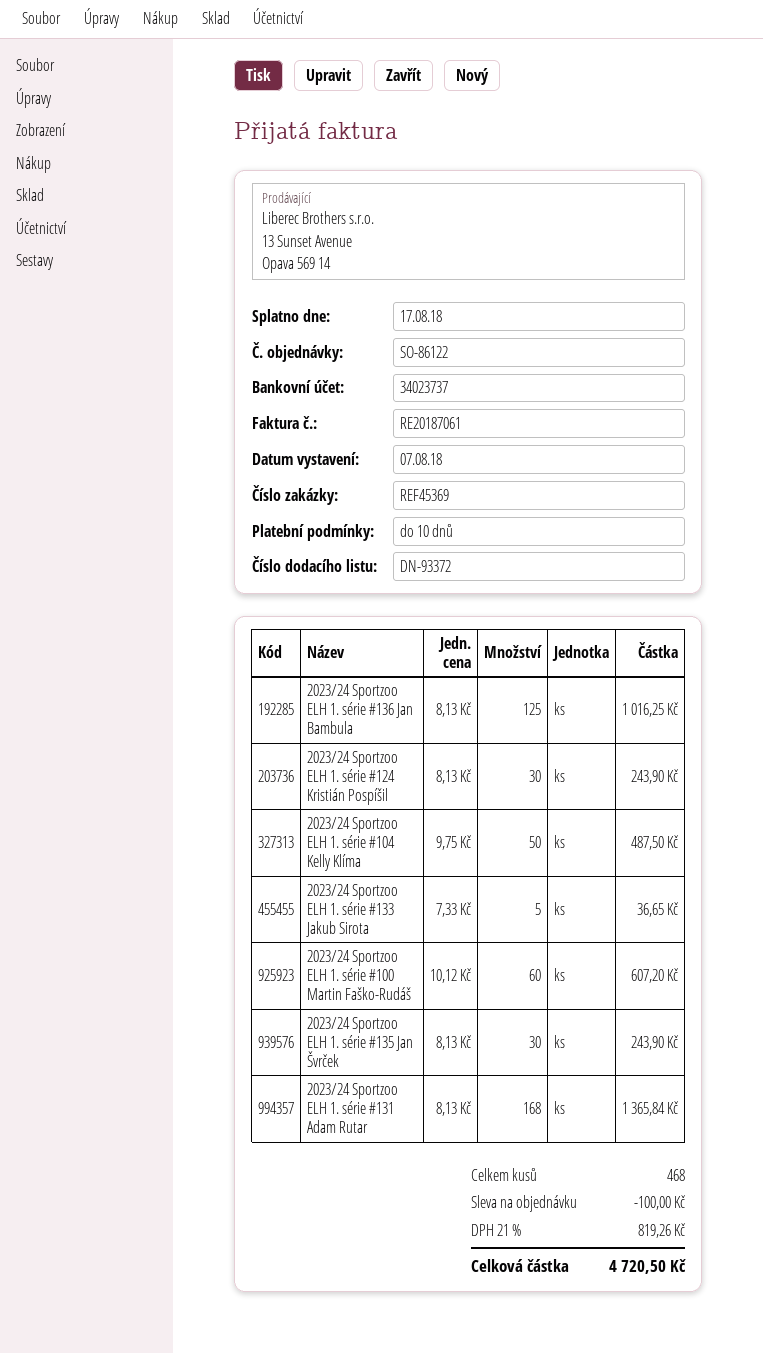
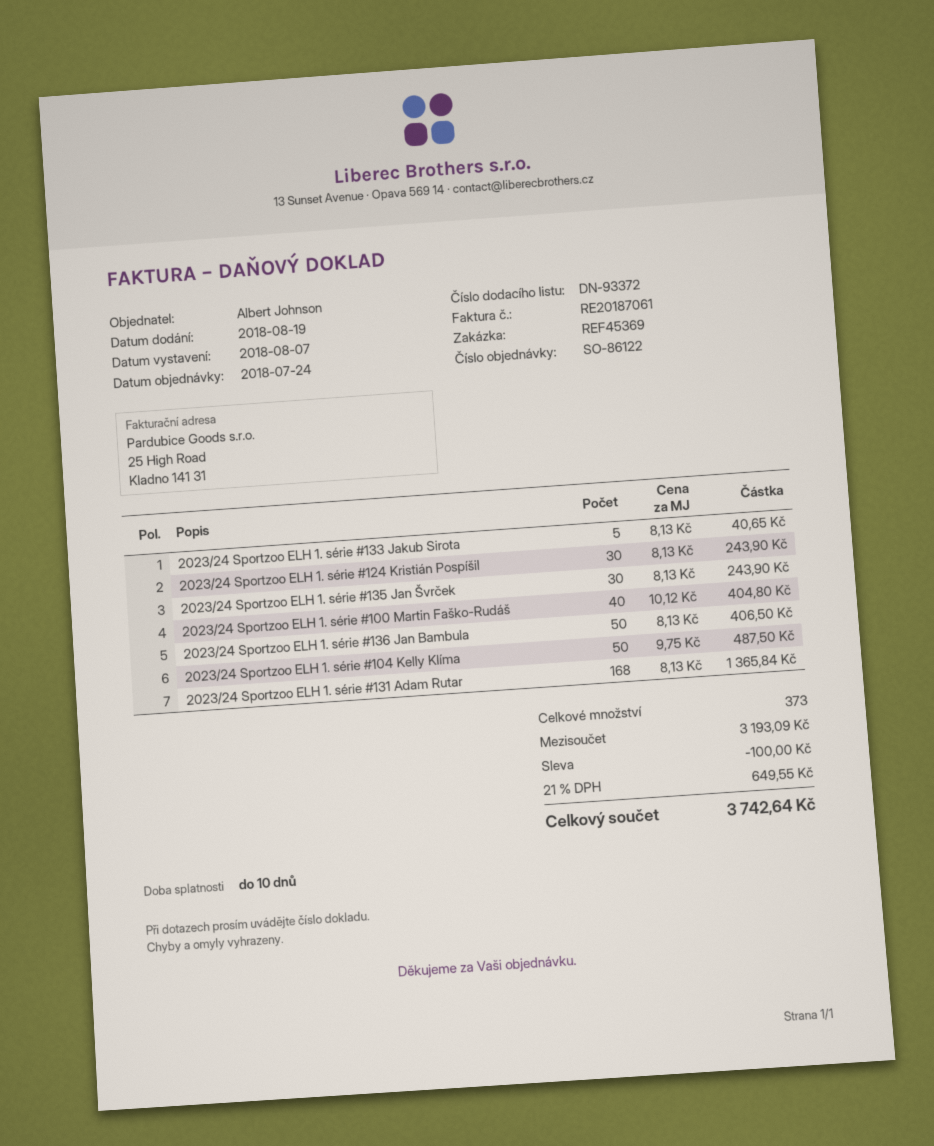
2023/24 Sportzoo ELH 1. série #136 Jan Bambula: 125 x 8.13 = 1016.25 -> 50 x 8.13 = 406.50
2023/24 Sportzoo ELH 1. série #133 Jakub Sirota: 5 x 7.33 = 36.65 -> 5 x 8.13 = 40.65
2023/24 Sportzoo ELH 1. série #100 Martin Faško-Rudáš: 60 x 10.12 = 607.20 -> 40 x 10.12 = 404.80
total quantity: 468 -> 373
tax: 21% = 819.26 -> 21% = 649.55
total: 4720.50 -> 3742.64

